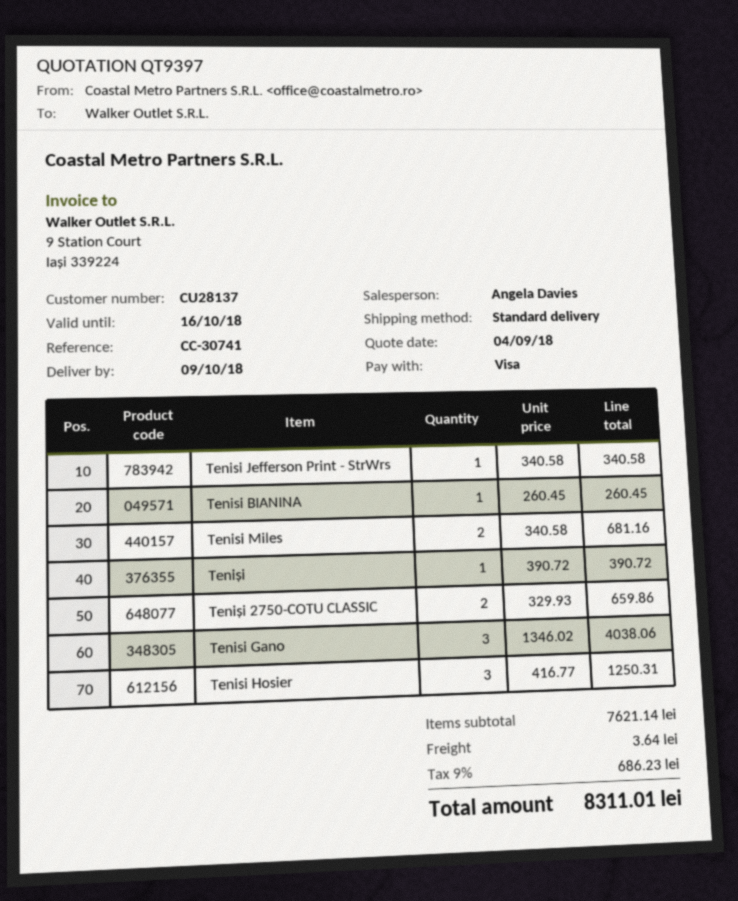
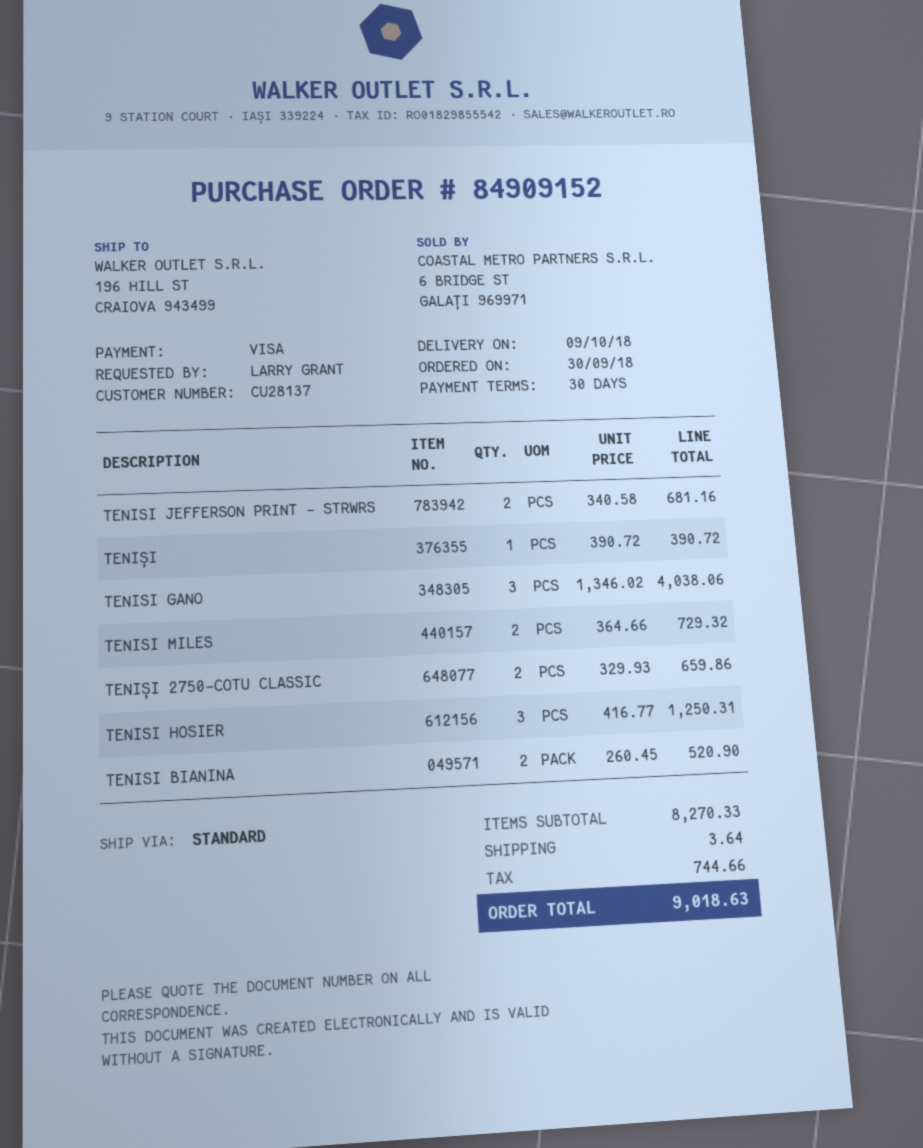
Tenisi Jefferson Print - StrWrs: 1 x 340.58 = 340.58 -> 2 x 340.58 = 681.16
Tenisi BIANINA: 1 x 260.45 = 260.45 -> 2 x 260.45 = 520.90
Tenisi Miles: 2 x 340.58 = 681.16 -> 2 x 364.66 = 729.32
subtotal: 7621.14 -> 8270.33
tax: 686.23 -> 744.66
total: 8311.01 -> 9018.63

